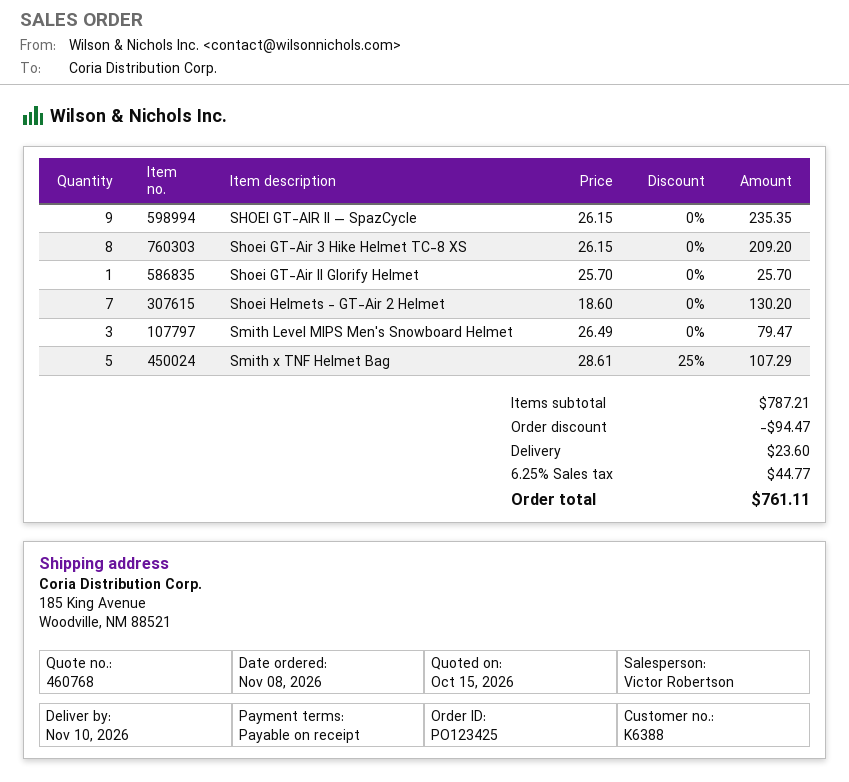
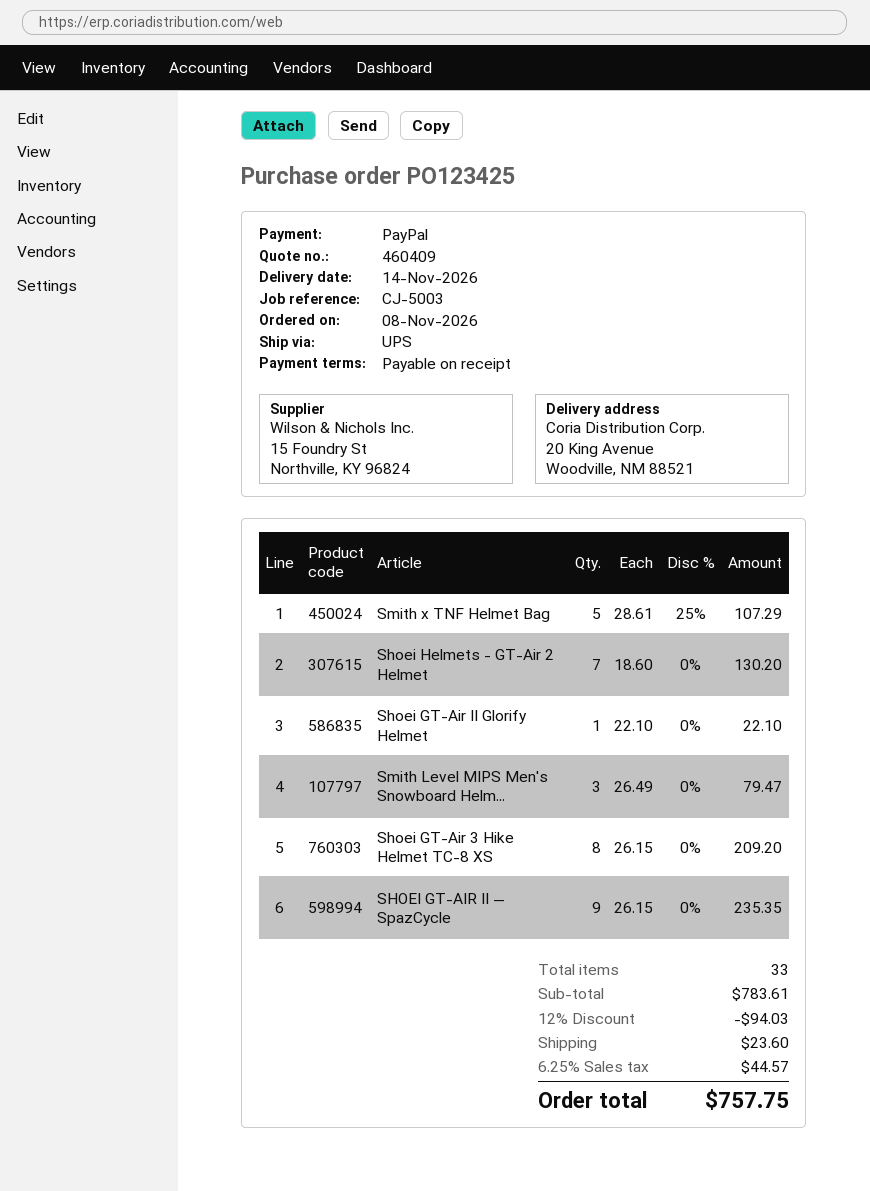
quote number: 460768 -> 460409
delivery date: 2026-11-10 -> 2026-11-14
ship to: 185 King Avenue, Woodville, NM 88521 -> 20 King Avenue, Woodville, NM 88521
Shoei GT-Air II Glorify Helmet: 1 x 25.70 = 25.70 -> 1 x 22.10 = 22.10
subtotal: 787.21 -> 783.61
discount: 94.47 -> 94.03
tax: 6.25% = 44.77 -> 6.25% = 44.57
total: 761.11 -> 757.75

